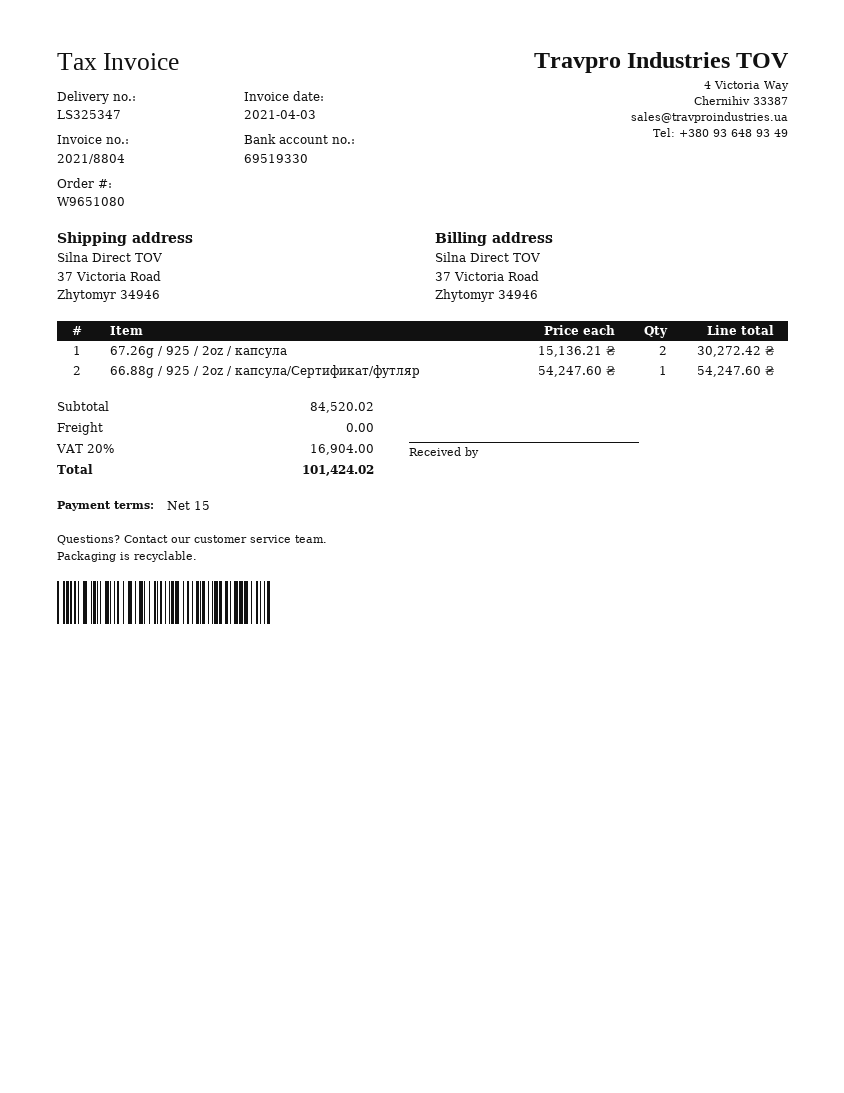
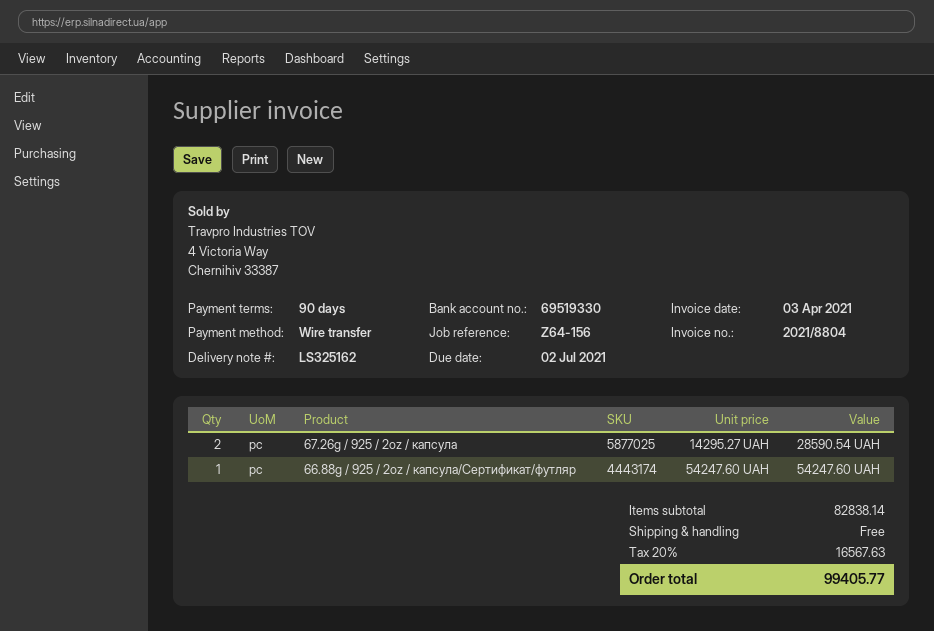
delivery note number: LS325347 -> LS325162
payment terms: 15 days -> 90 days
67.26g / 925 / 2oz / капсула: 2 x 15136.21 = 30272.42 -> 2 x 14295.27 = 28590.54
subtotal: 84520.02 -> 82838.14
tax: 20% = 16904.00 -> 20% = 16567.63
total: 101424.02 -> 99405.77

